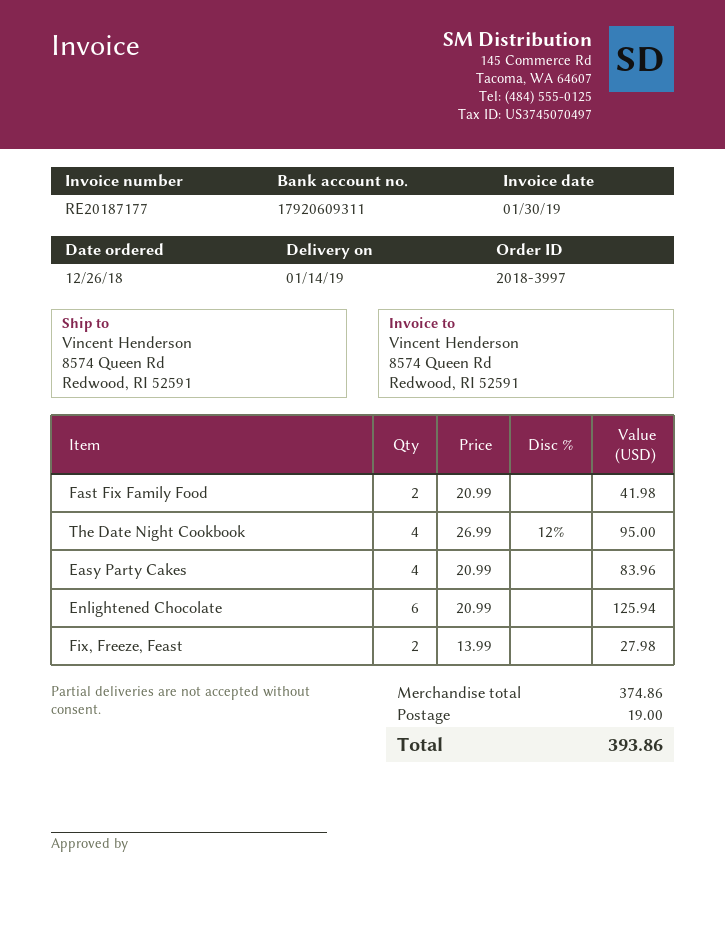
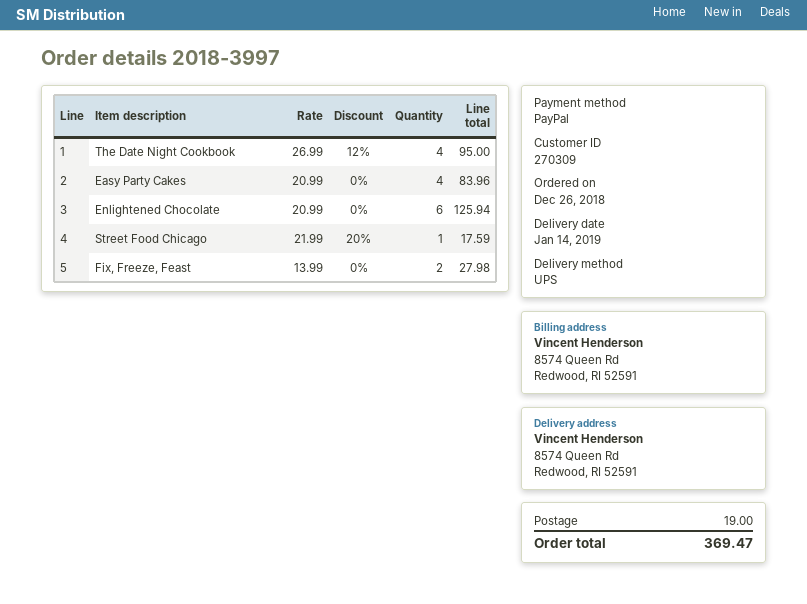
Fast Fix Family Food: 2 x 20.99 = 41.98 -> none
Street Food Chicago: none -> 1 x 21.99 - 20% = 17.59
total: 393.86 -> 369.47

